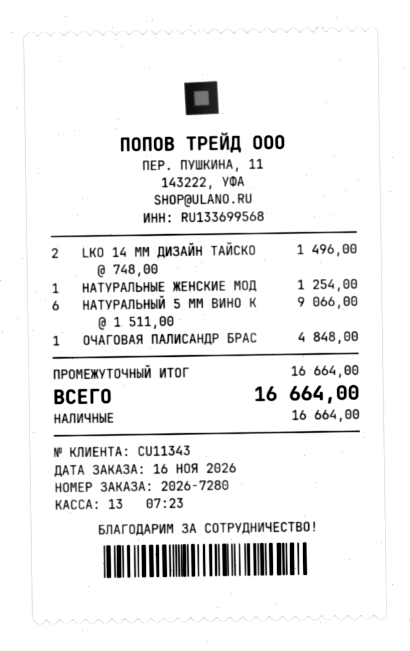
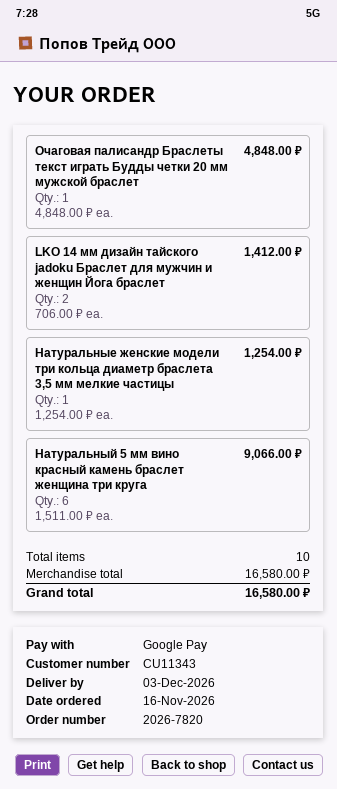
order number: 2026-7280 -> 2026-7820
payment method: cash -> Google Pay
LKO 14 ММ ДИЗАЙН ТАЙСКО: 2 x 748.00 = 1496.00 -> 2 x 706.00 = 1412.00
subtotal: 16664.00 -> 16580.00
total: 16664.00 -> 16580.00

